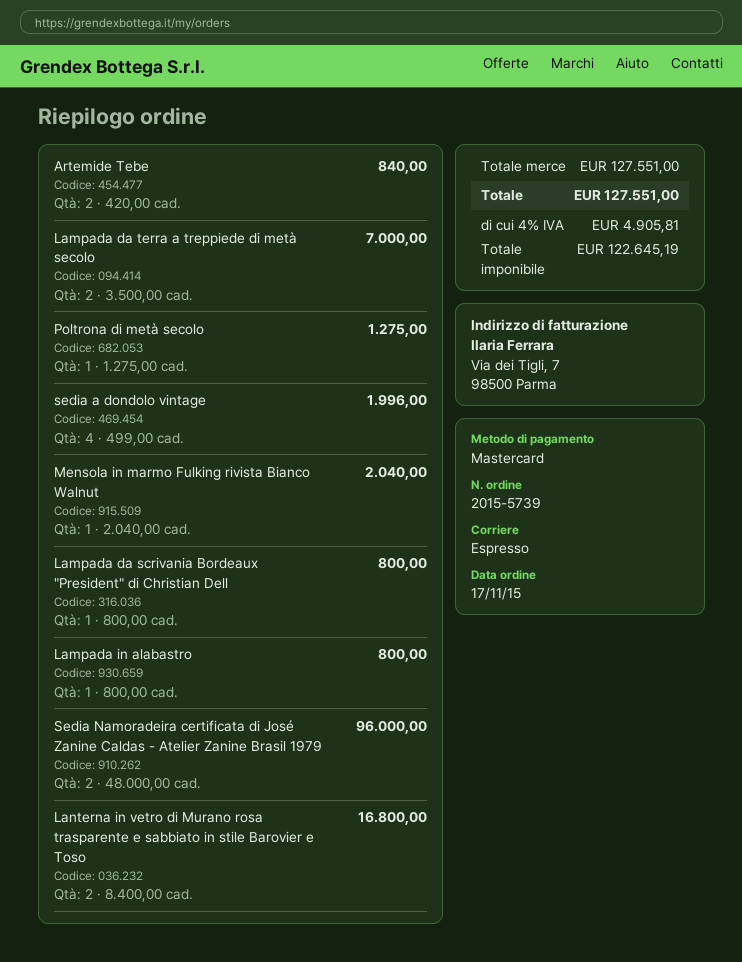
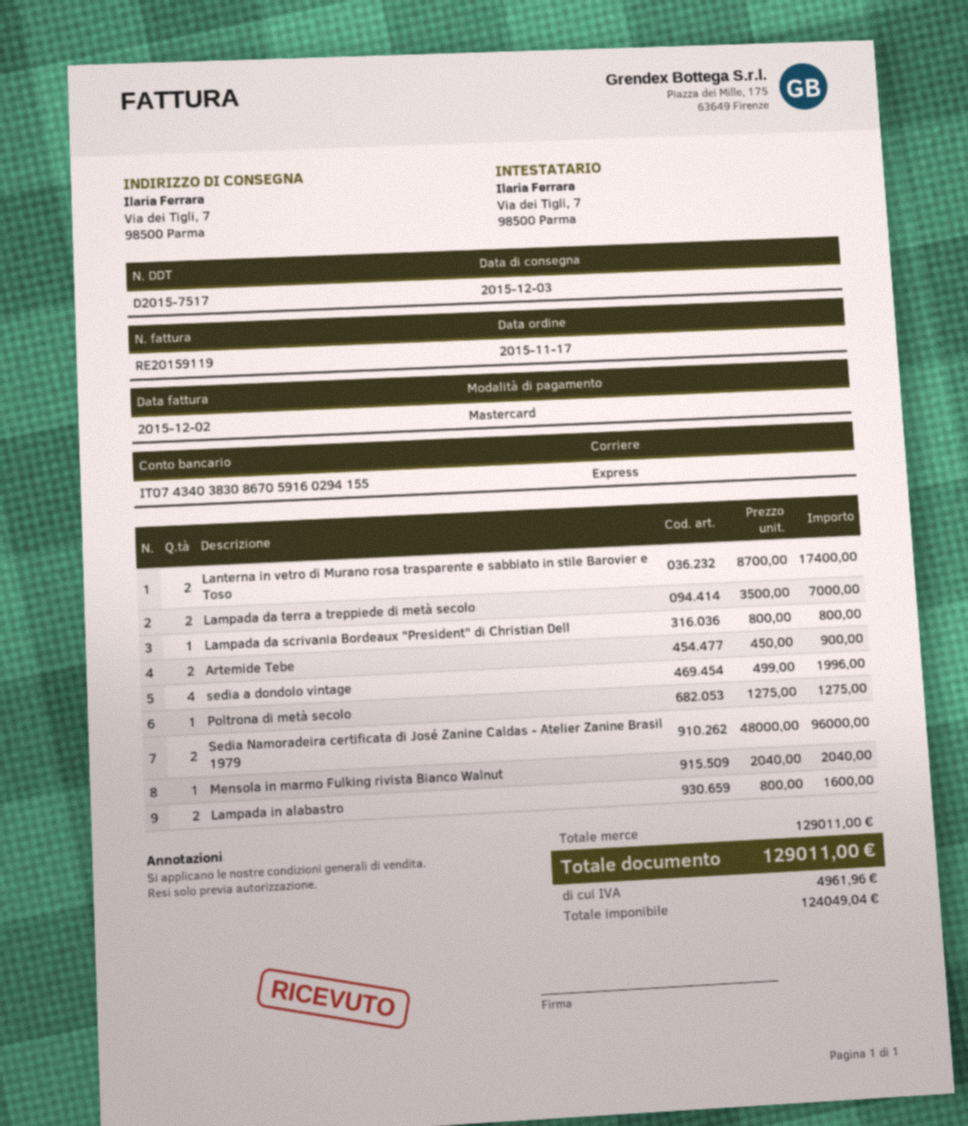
Artemide Tebe: 2 x 420.00 = 840.00 -> 2 x 450.00 = 900.00
Lampada in alabastro: 1 x 800.00 = 800.00 -> 2 x 800.00 = 1600.00
Lanterna in vetro di Murano rosa trasparente e sabbiato in stile Barovier e Toso: 2 x 8400.00 = 16800.00 -> 2 x 8700.00 = 17400.00
subtotal: 127551.00 -> 129011.00
net: 122645.19 -> 124049.04
tax: 4905.81 -> 4961.96
total: 127551.00 -> 129011.00

